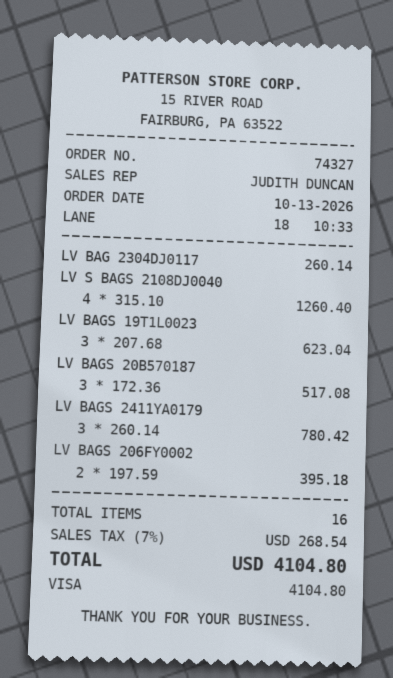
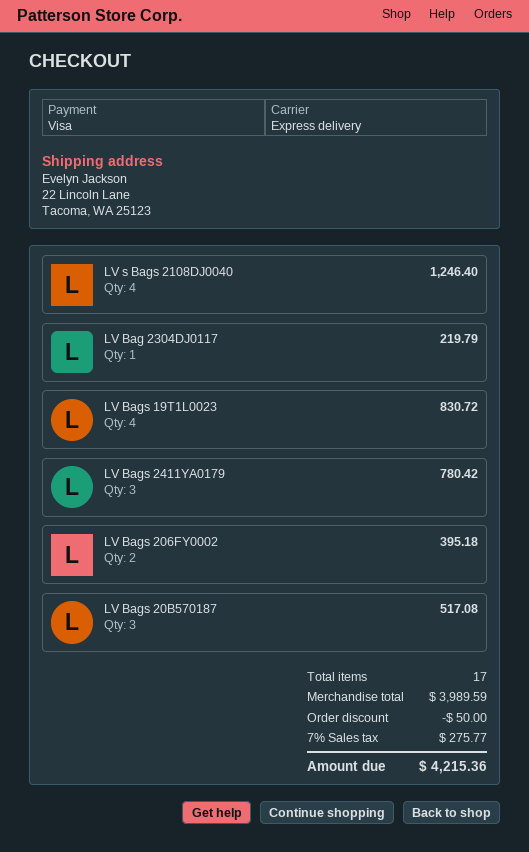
LV BAG 2304DJ0117: 1 for 260.14 -> 1 for 219.79
LV S BAGS 2108DJ0040: 4 for 1260.40 -> 4 for 1246.40
LV BAGS 19T1L0023: 3 for 623.04 -> 4 for 830.72
total quantity: 16 -> 17
discount: none -> 50.00
tax: 7% = 268.54 -> 7% = 275.77
total: 4104.80 -> 4215.36

